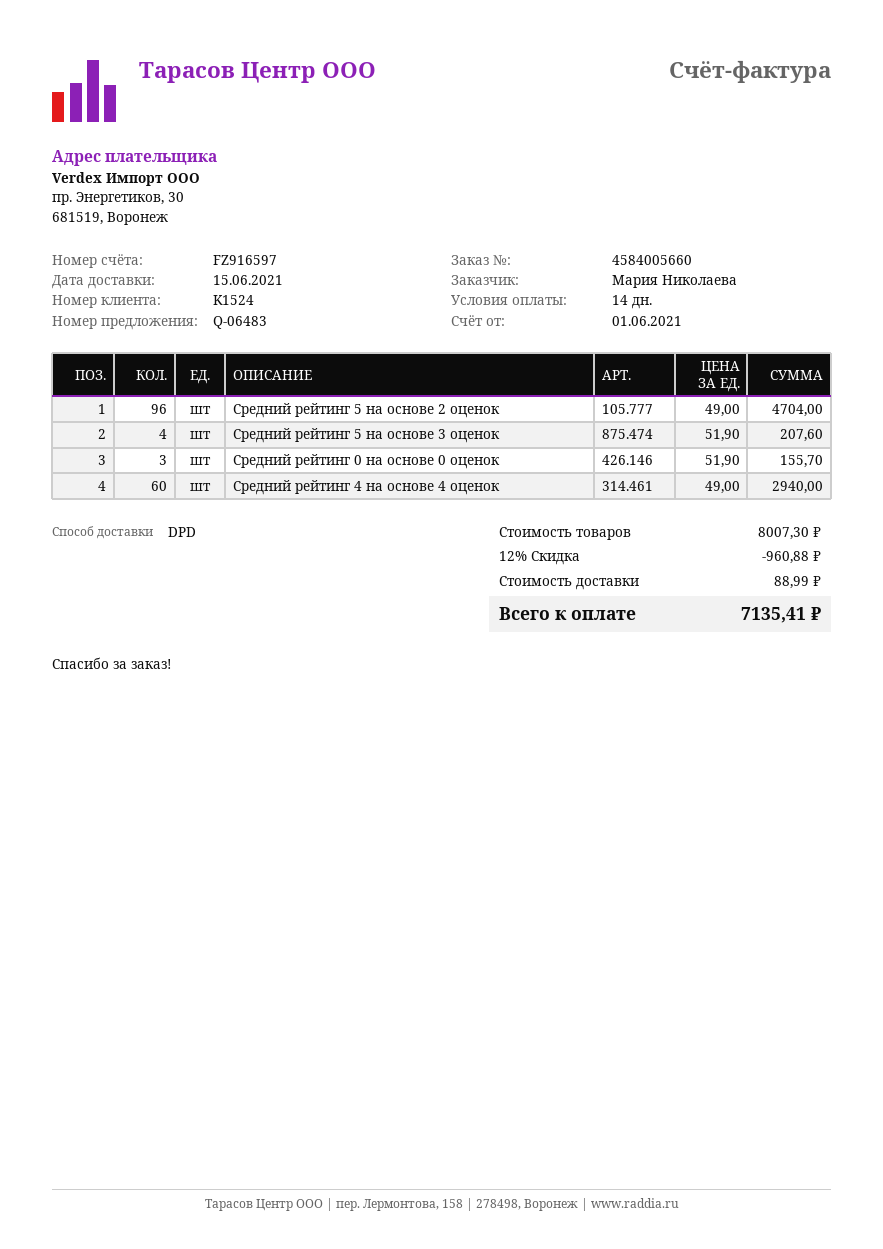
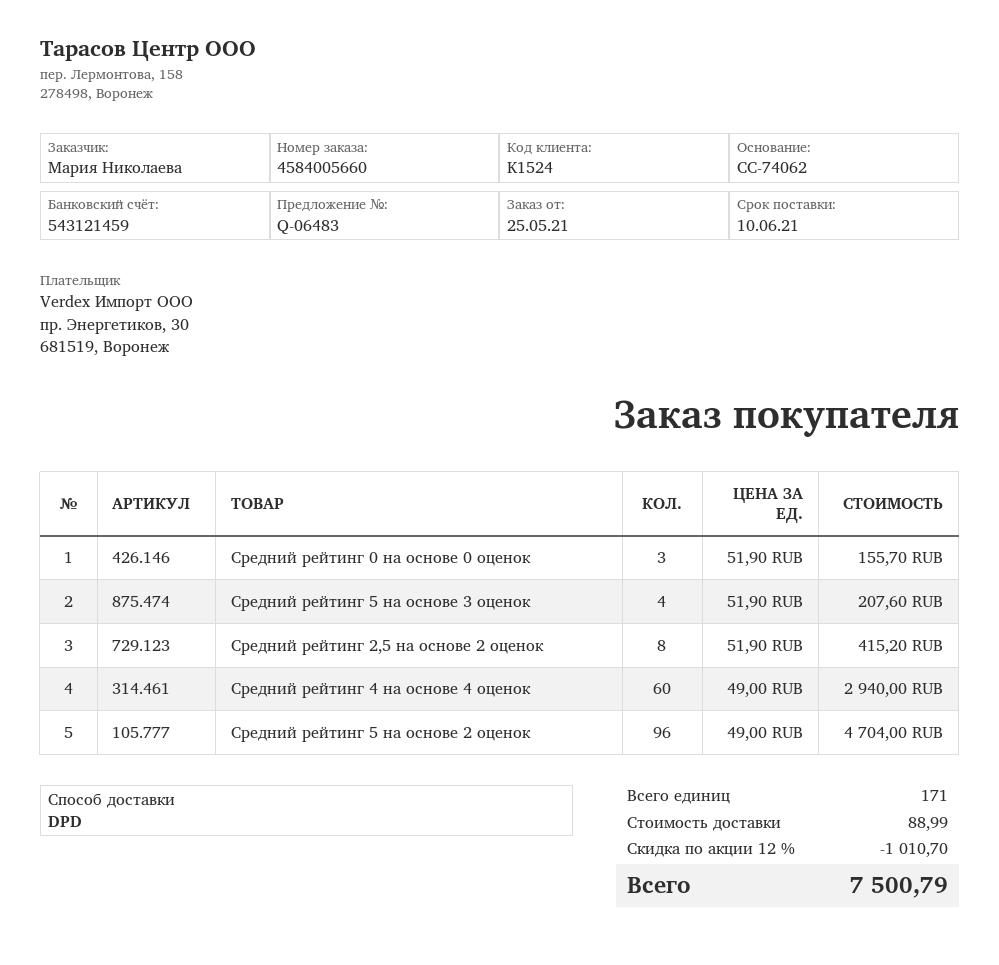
delivery date: 2021-06-15 -> 2021-06-10
Средний рейтинг 2,5 на основе 2 оценок: none -> 8 x 51.90 = 415.20
discount: 12% = 960.88 -> 12% = 1010.70
total: 7135.41 -> 7500.79

